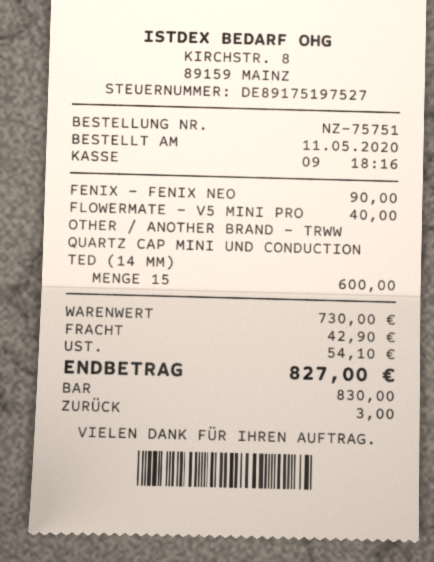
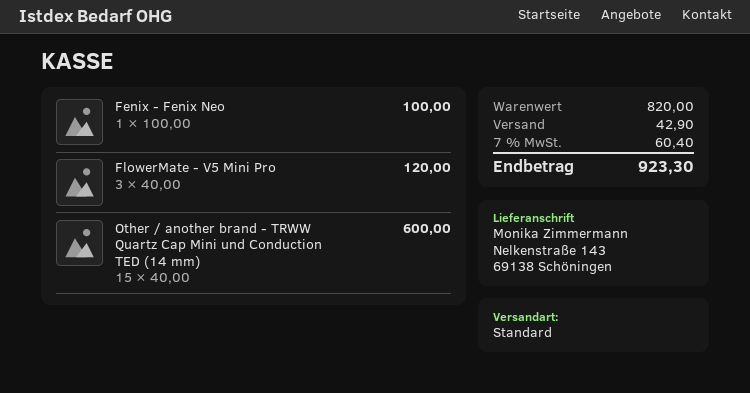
FENIX - FENIX NEO: 1 for 90.00 -> 1 for 100.00
FLOWERMATE - V5 MINI PRO: 1 for 40.00 -> 3 for 120.00
subtotal: 730.00 -> 820.00
tax: 54.10 -> 60.40
total: 827.00 -> 923.30

